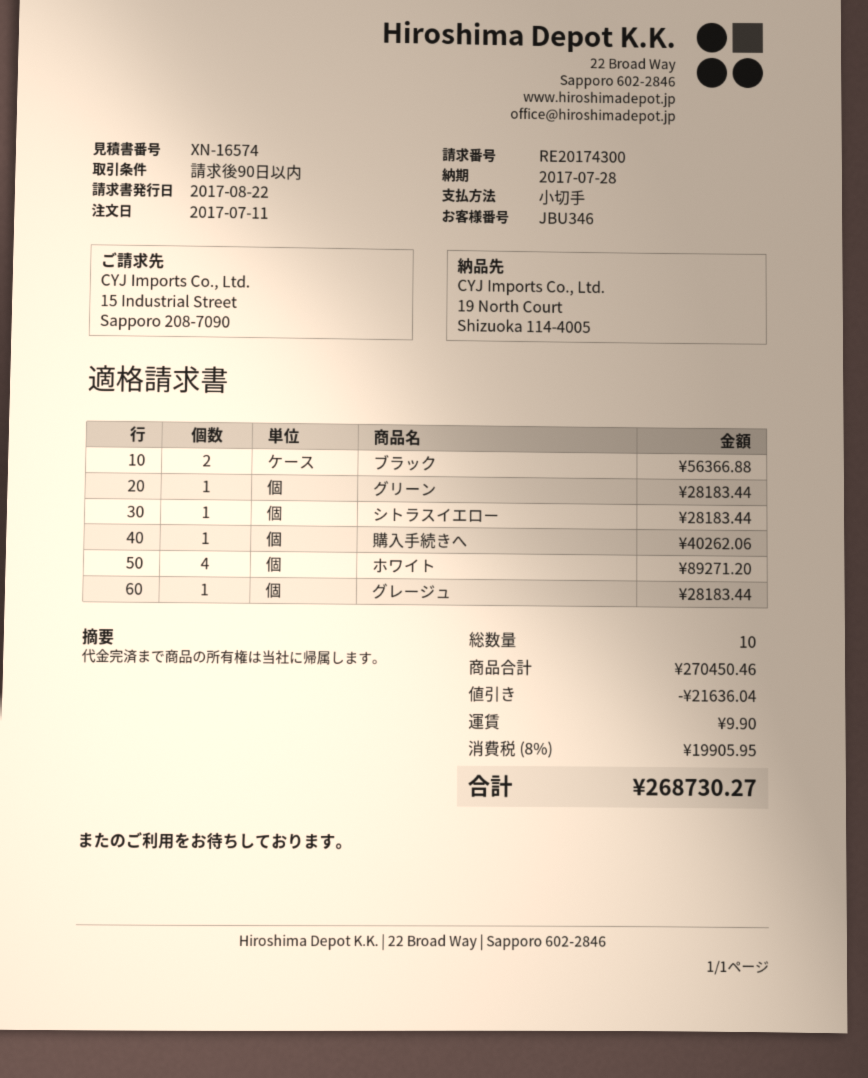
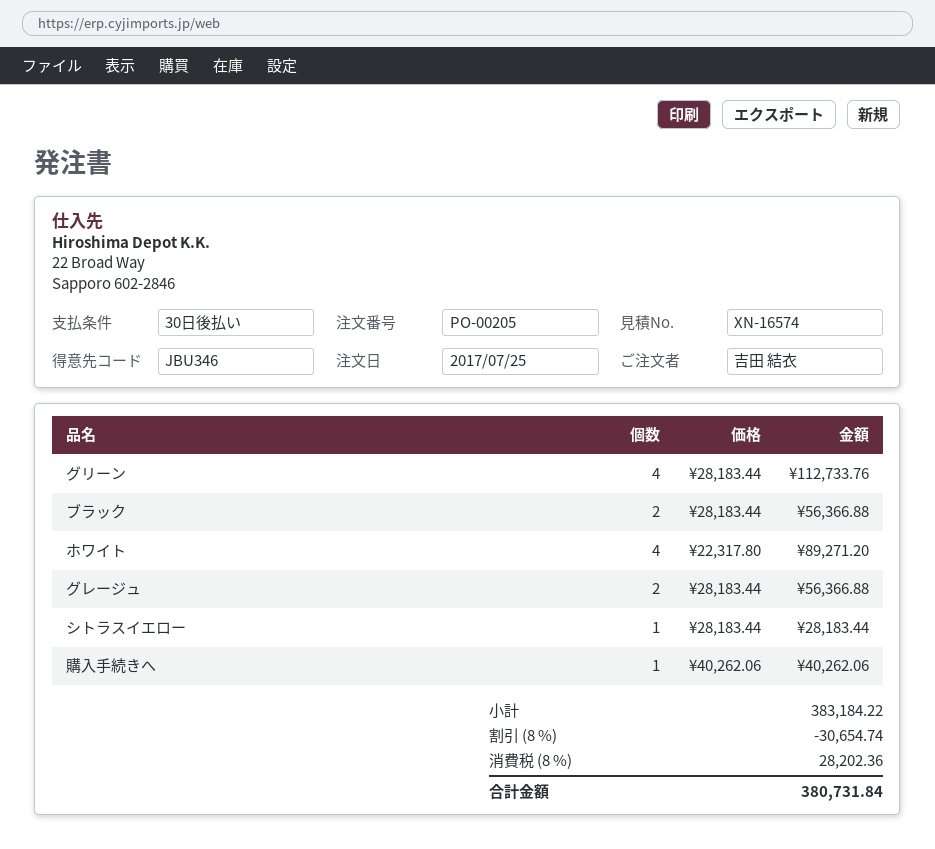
order date: 2017-07-11 -> 2017-07-25
payment terms: 90 days -> 30 days
グリーン: 1 for 28183.44 -> 4 for 112733.76
グレージュ: 1 for 28183.44 -> 2 for 56366.88
subtotal: 270450.46 -> 383184.22
discount: 21636.04 -> 30654.74
shipping: 9.90 -> none
tax: 8% = 19905.95 -> 8% = 28202.36
total: 268730.27 -> 380731.84

